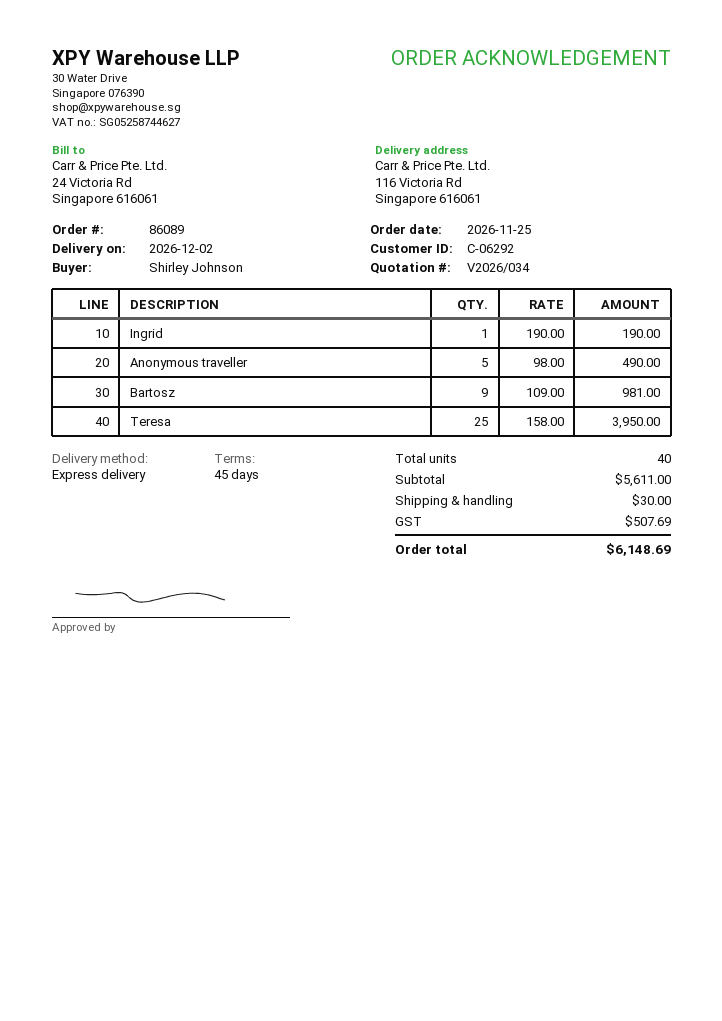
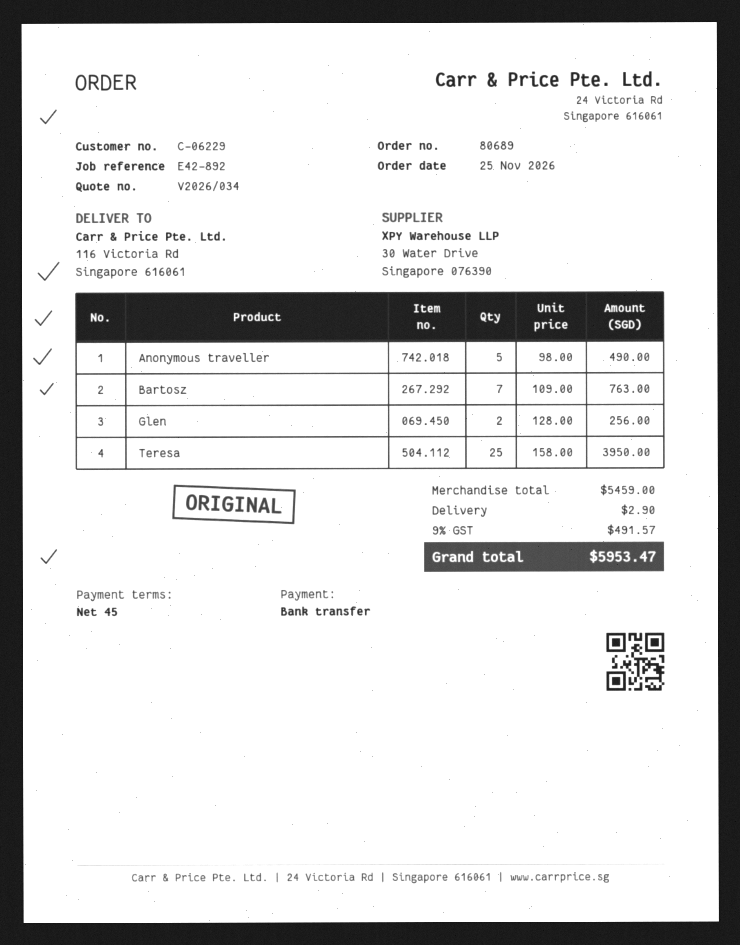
order number: 86089 -> 80689
customer number: C-06292 -> C-06229
Ingrid: 1 x 190.00 = 190.00 -> none
Bartosz: 9 x 109.00 = 981.00 -> 7 x 109.00 = 763.00
Glen: none -> 2 x 128.00 = 256.00
subtotal: 5611.00 -> 5459.00
shipping: 30.00 -> 2.90
tax: 507.69 -> 491.57
total: 6148.69 -> 5953.47

